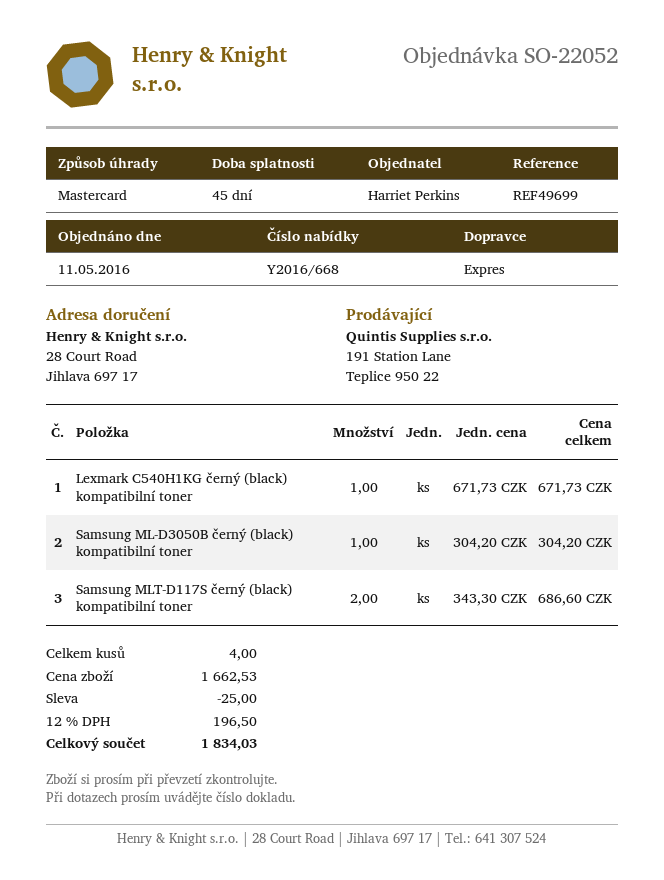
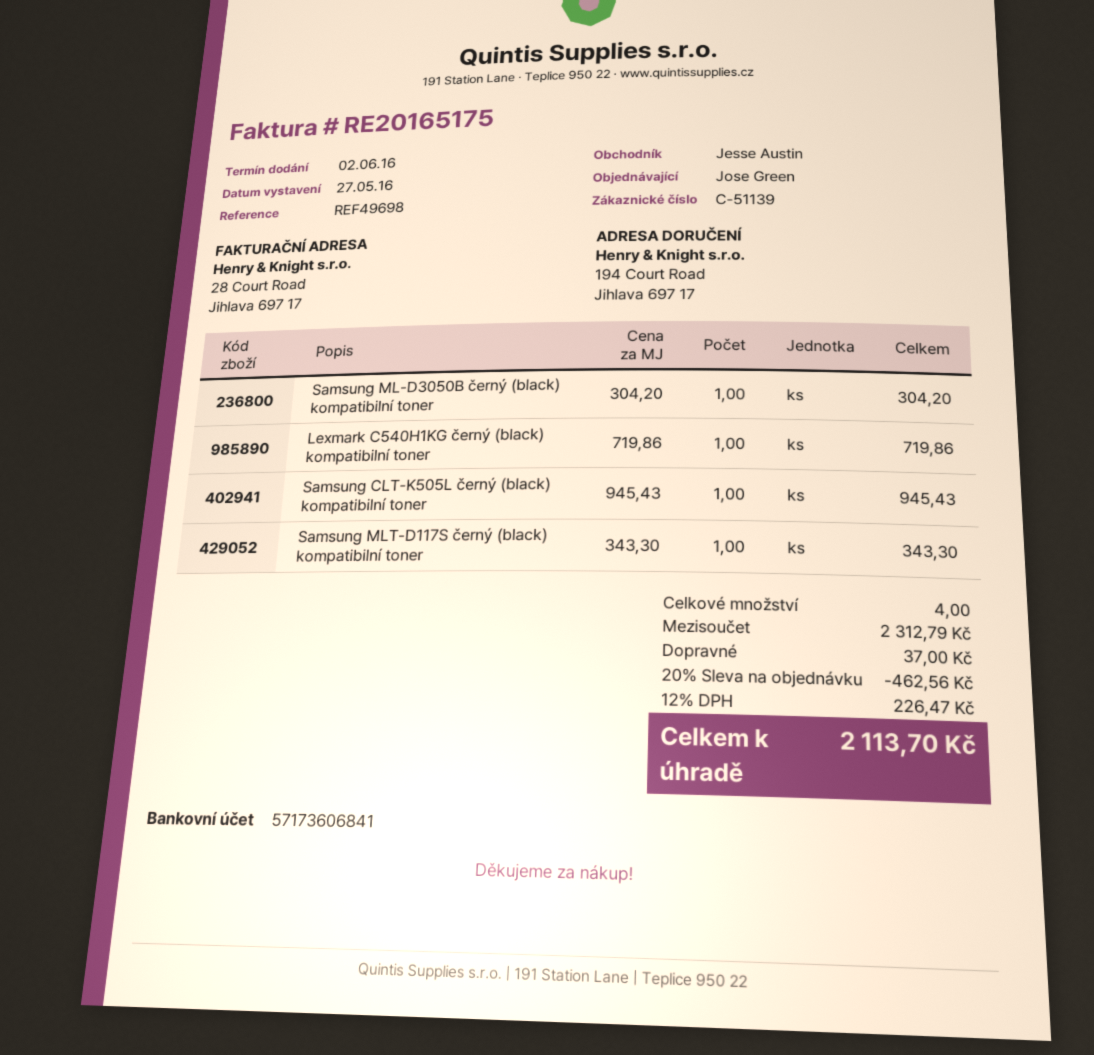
reference: REF49699 -> REF49698
ordered by: Harriet Perkins -> Jose Green
ship to: 28 Court Road, Jihlava 697 17 -> 194 Court Road, Jihlava 697 17
Lexmark C540H1KG černý (black) kompatibilní toner: 1 x 671.73 = 671.73 -> 1 x 719.86 = 719.86
Samsung MLT-D117S černý (black) kompatibilní toner: 2 x 343.30 = 686.60 -> 1 x 343.30 = 343.30
Samsung CLT-K505L černý (black) kompatibilní toner: none -> 1 x 945.43 = 945.43
subtotal: 1662.53 -> 2312.79
discount: 25.00 -> 462.56
shipping: none -> 37.00
tax: 12% = 196.50 -> 12% = 226.47
total: 1834.03 -> 2113.70

